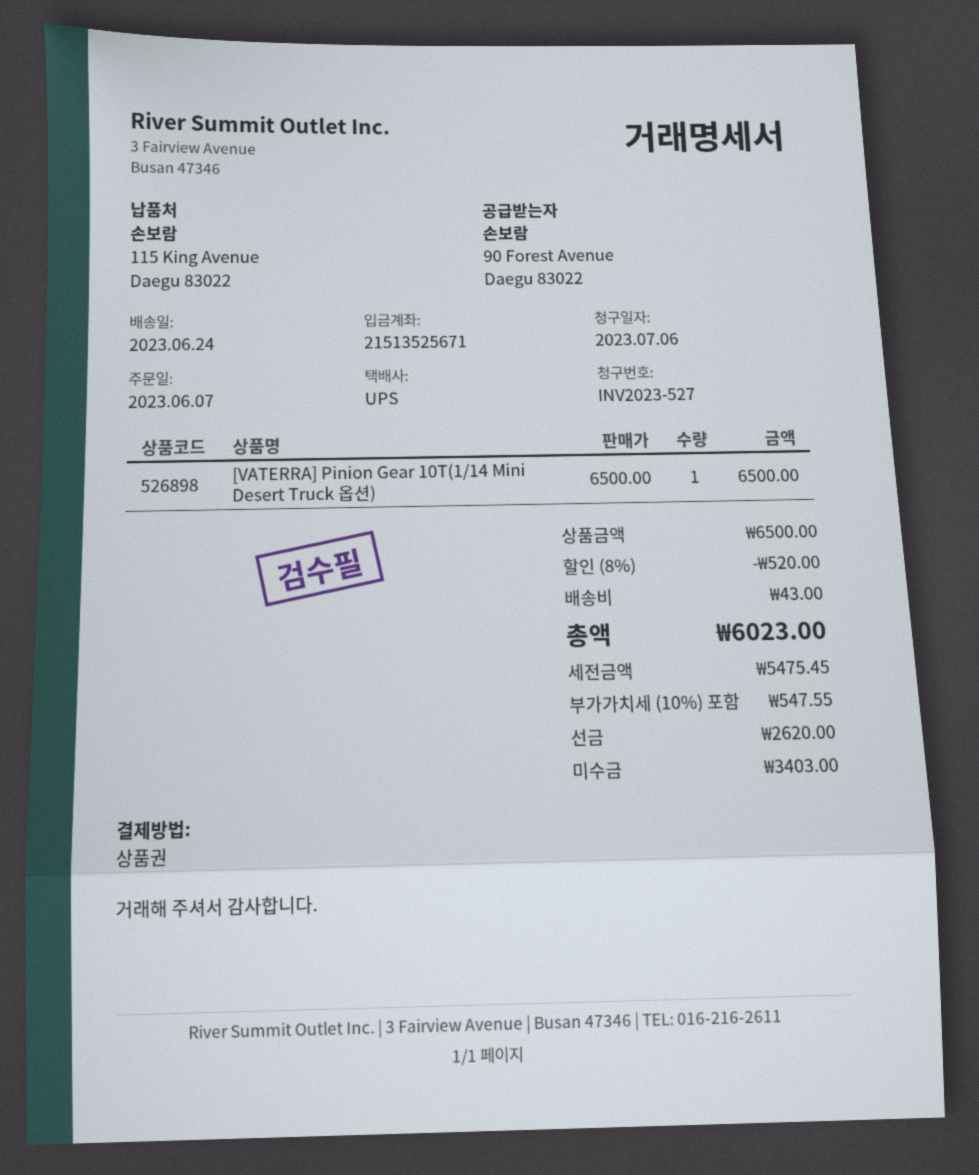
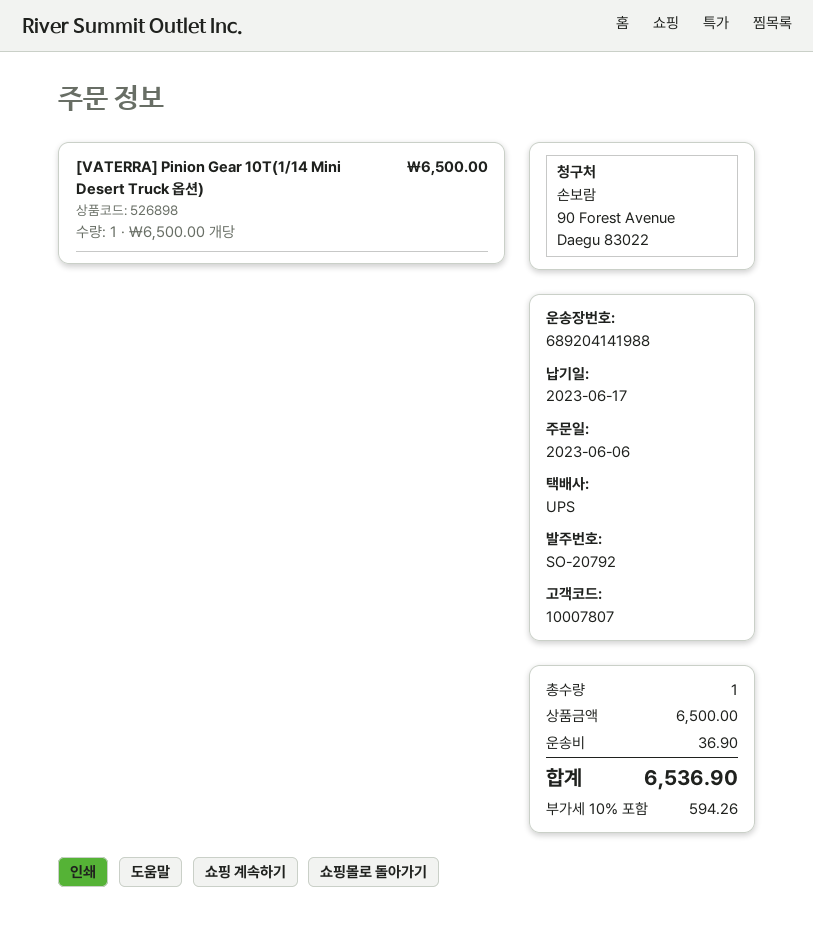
order date: 2023-06-07 -> 2023-06-06
delivery date: 2023-06-24 -> 2023-06-17
discount: 8% = 520.00 -> none
shipping: 43.00 -> 36.90
tax: 10% = 547.55 -> 10% = 594.26
total: 6023.00 -> 6536.90

